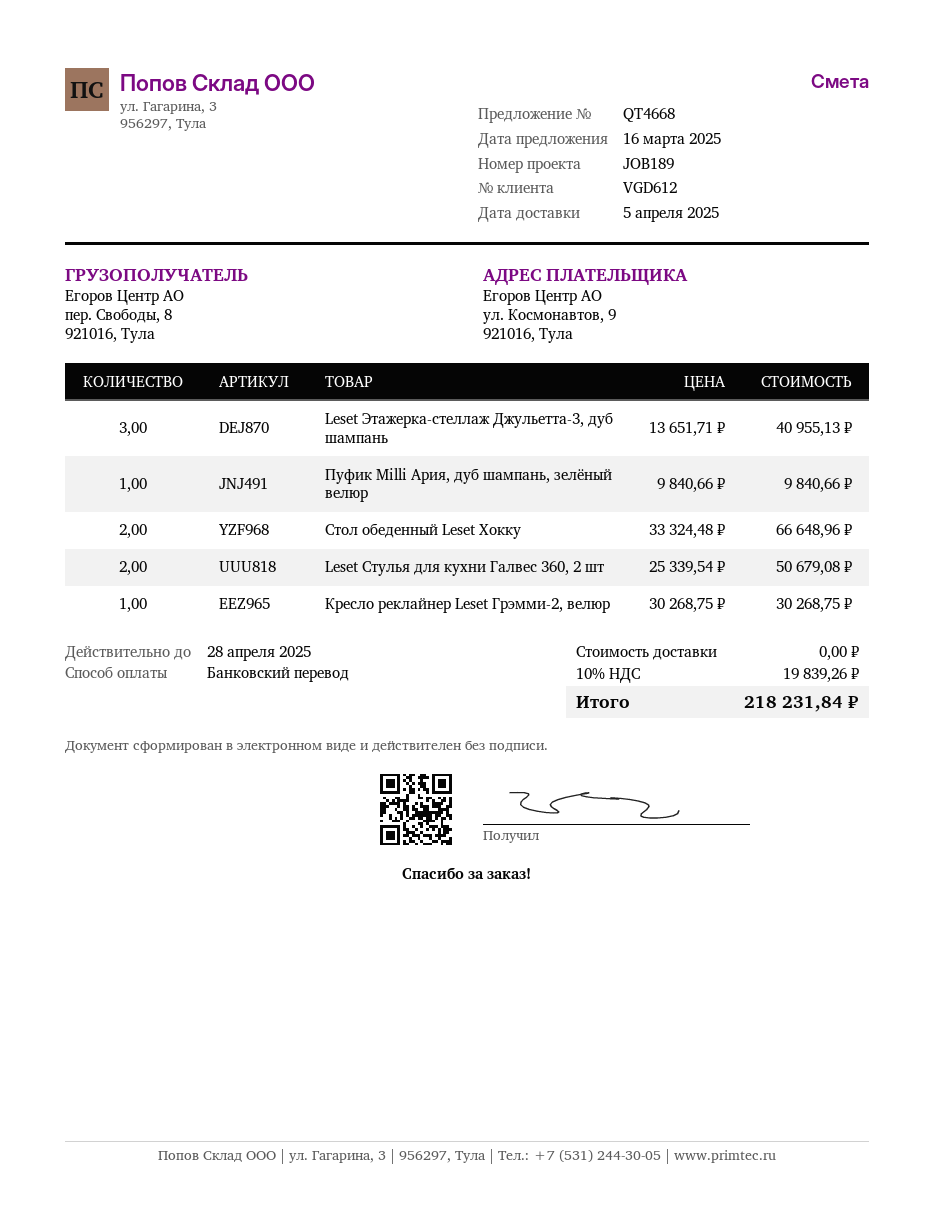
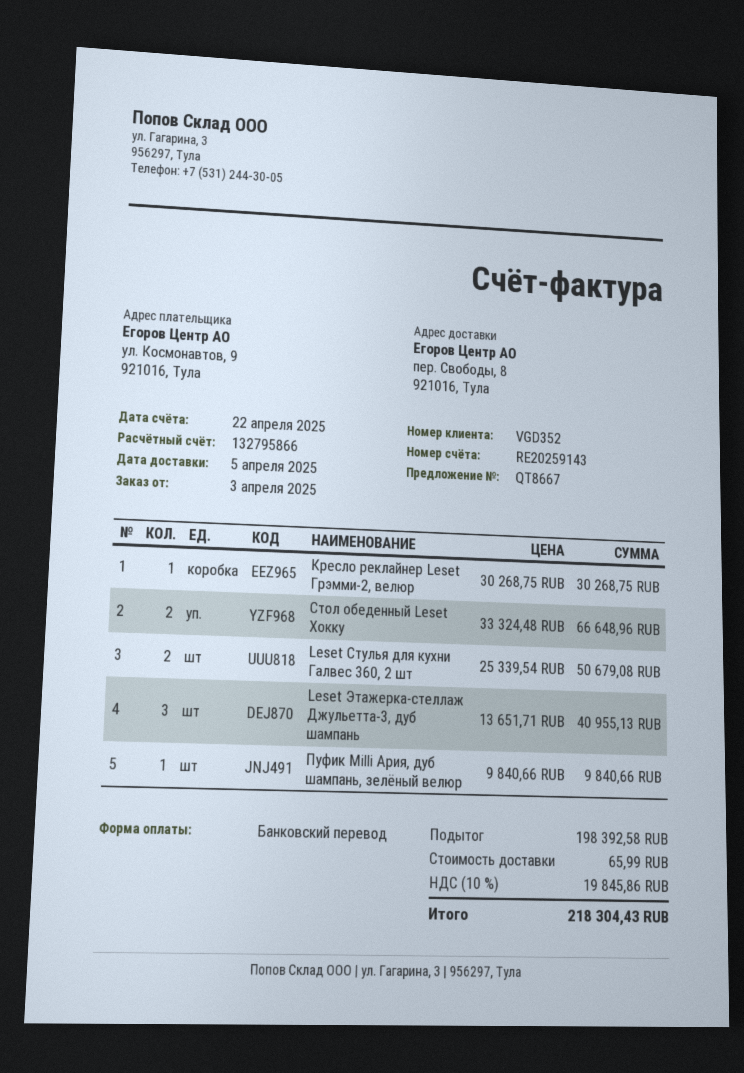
quote number: QT4668 -> QT8667
customer number: VGD612 -> VGD352
shipping: 0.00 -> 65.99
tax: 10% = 19839.26 -> 10% = 19845.86
total: 218231.84 -> 218304.43

